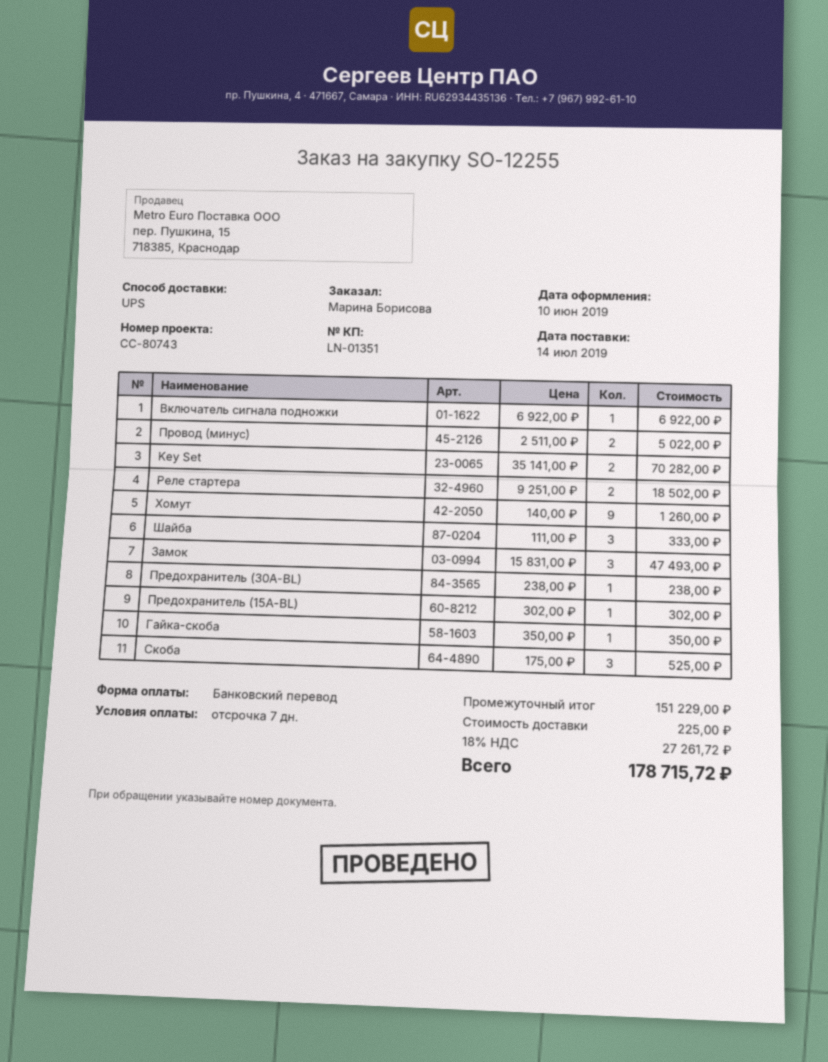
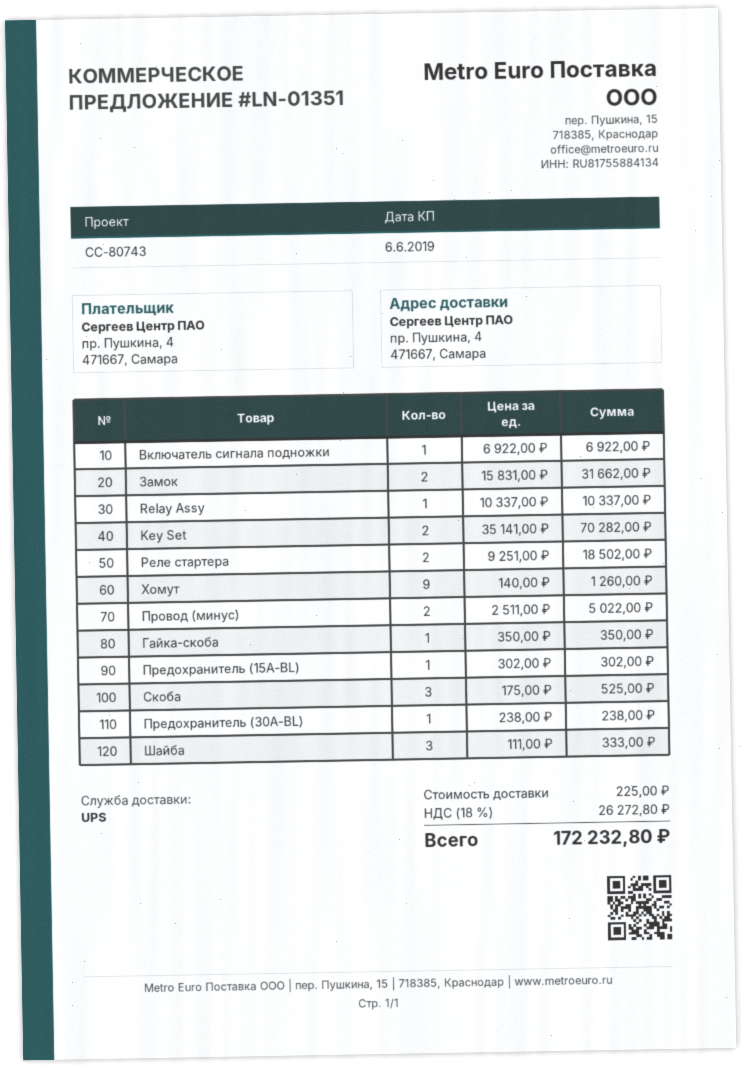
Замок: 3 x 15831.00 = 47493.00 -> 2 x 15831.00 = 31662.00
Relay Assy: none -> 1 x 10337.00 = 10337.00
tax: 18% = 27261.72 -> 18% = 26272.80
total: 178715.72 -> 172232.80

